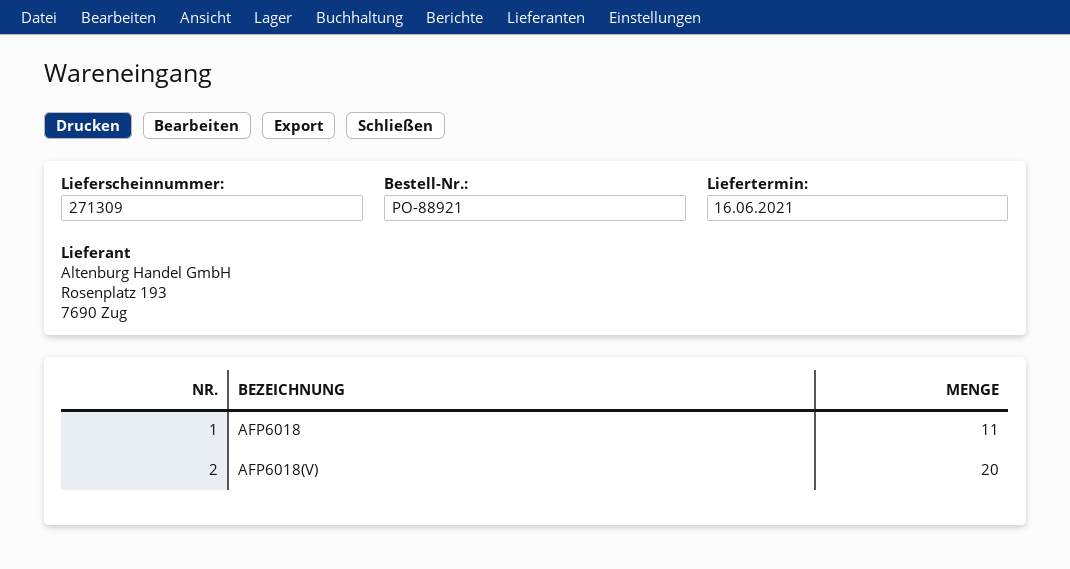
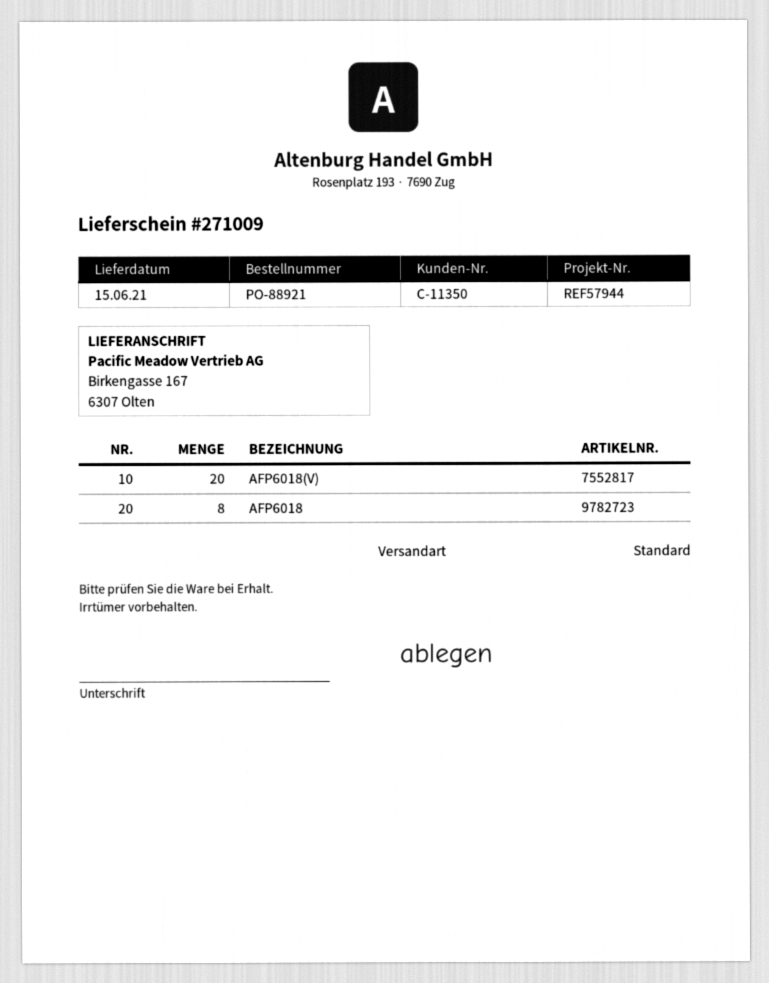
delivery note number: 271309 -> 271009
delivery date: 2021-06-16 -> 2021-06-15
AFP6018: 11 -> 8

